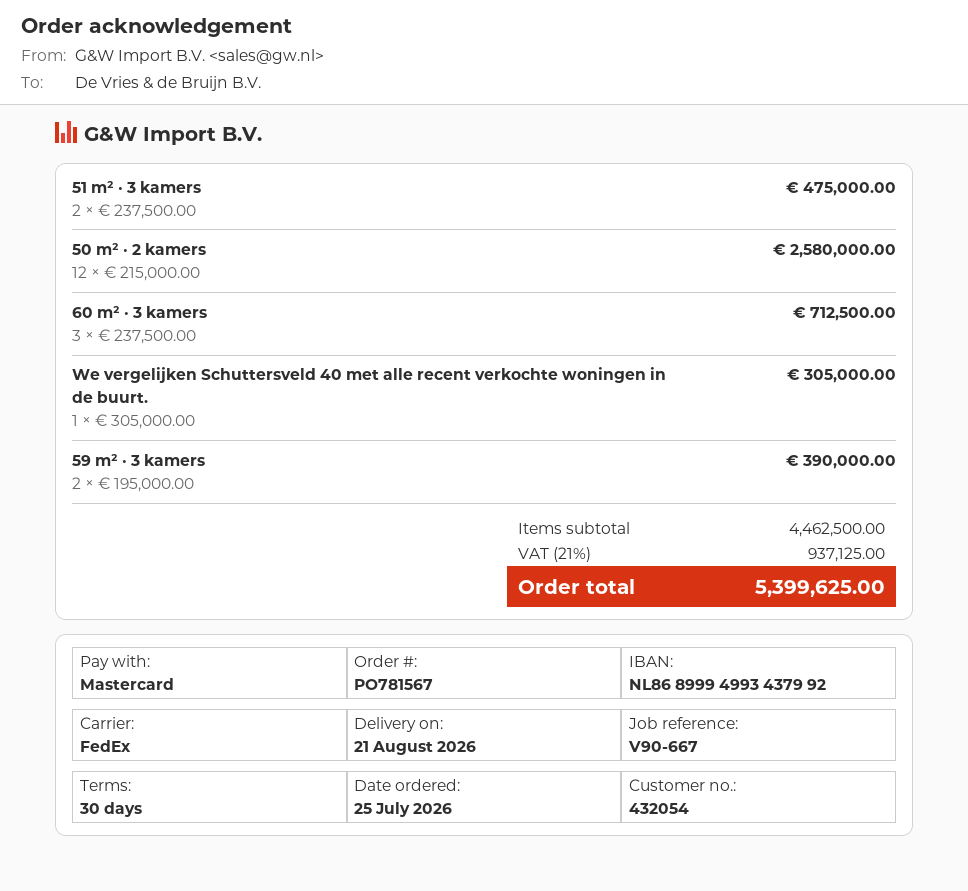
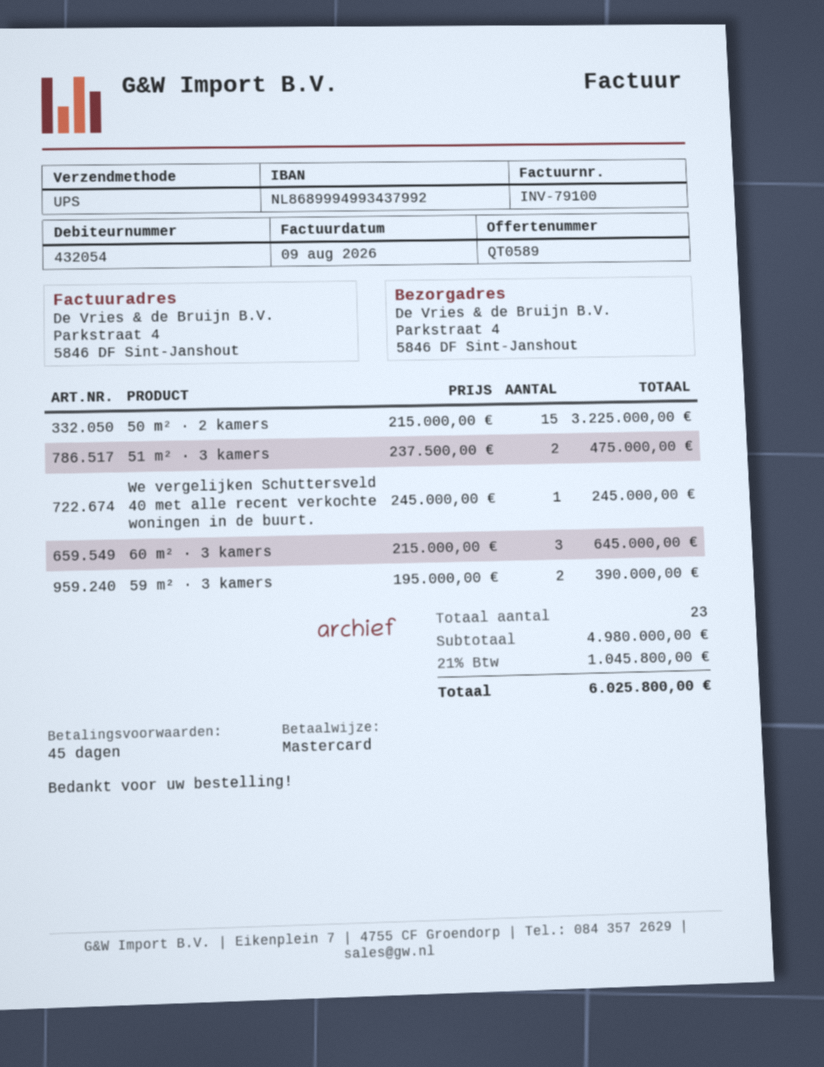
payment terms: 30 days -> 45 days
shipping method: FedEx -> UPS
50 m² · 2 kamers: 12 x 215000.00 = 2580000.00 -> 15 x 215000.00 = 3225000.00
60 m² · 3 kamers: 3 x 237500.00 = 712500.00 -> 3 x 215000.00 = 645000.00
We vergelijken Schuttersveld 40 met alle recent verkochte woningen in de buurt.: 1 x 305000.00 = 305000.00 -> 1 x 245000.00 = 245000.00
subtotal: 4462500.00 -> 4980000.00
tax: 21% = 937125.00 -> 21% = 1045800.00
total: 5399625.00 -> 6025800.00

